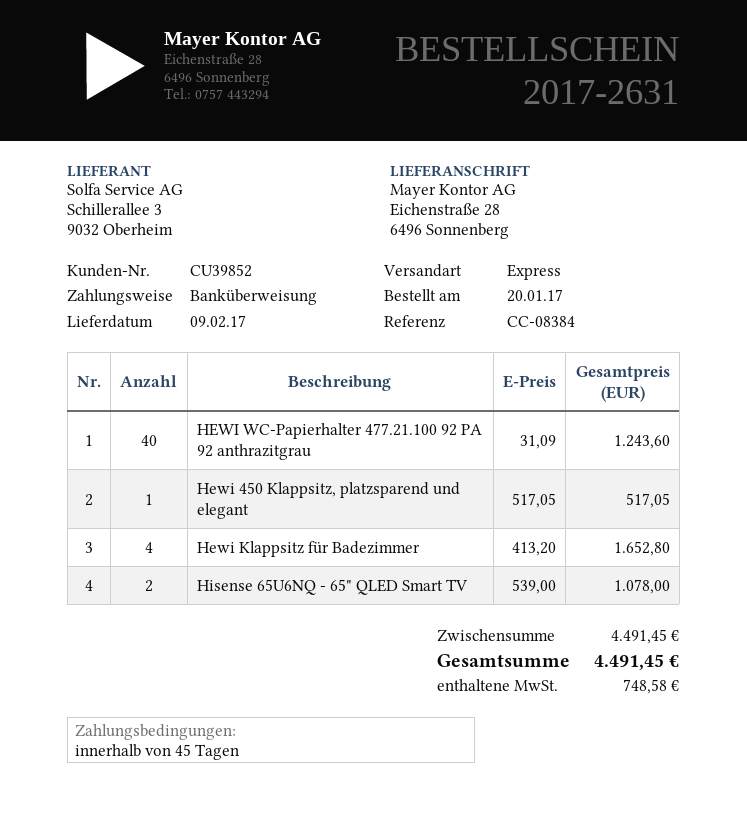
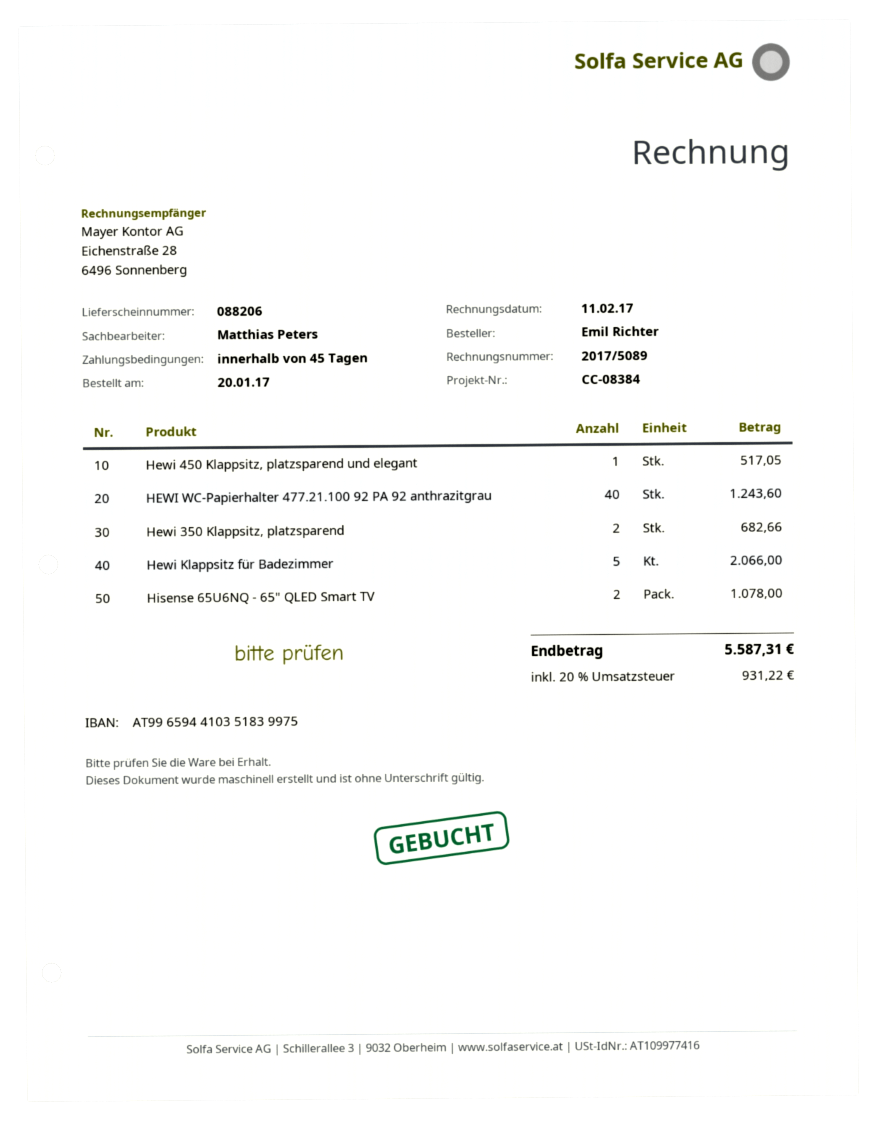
Hewi Klappsitz für Badezimmer: 4 for 1652.80 -> 5 for 2066.00
Hewi 350 Klappsitz, platzsparend: none -> 2 for 682.66
tax: 748.58 -> 931.22
total: 4491.45 -> 5587.31

